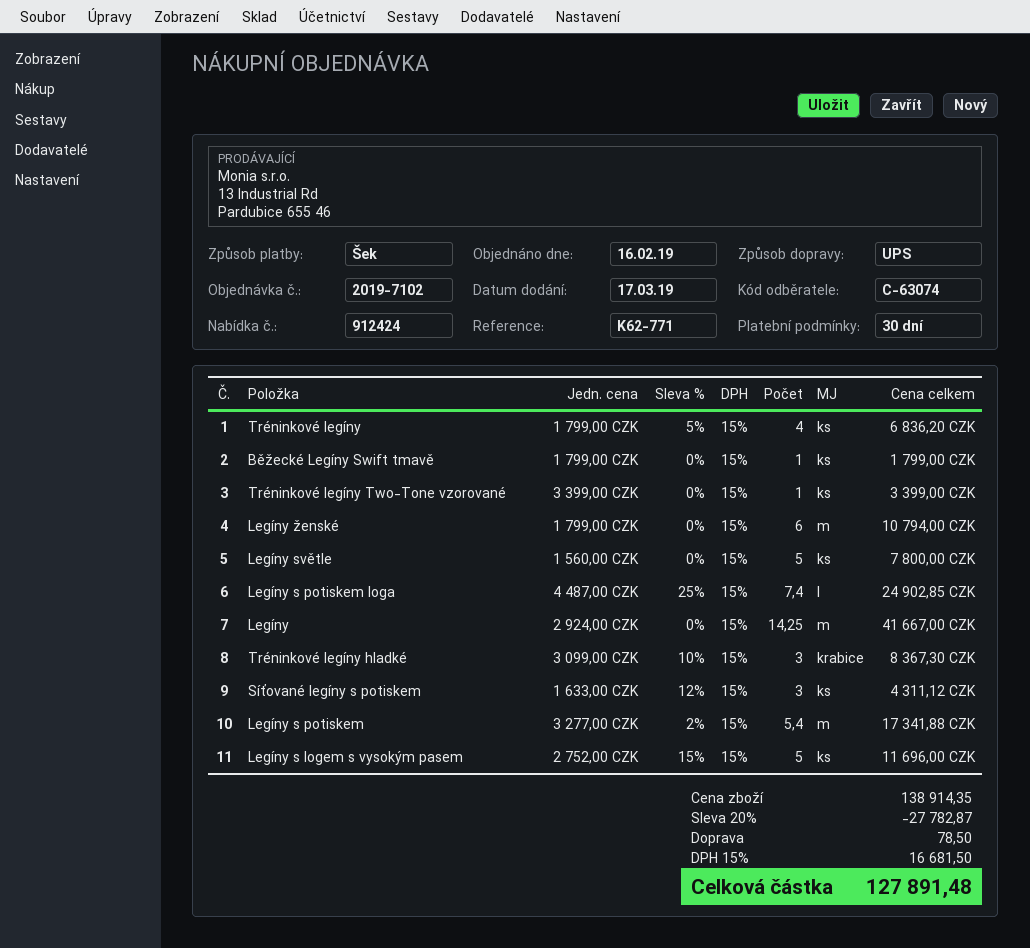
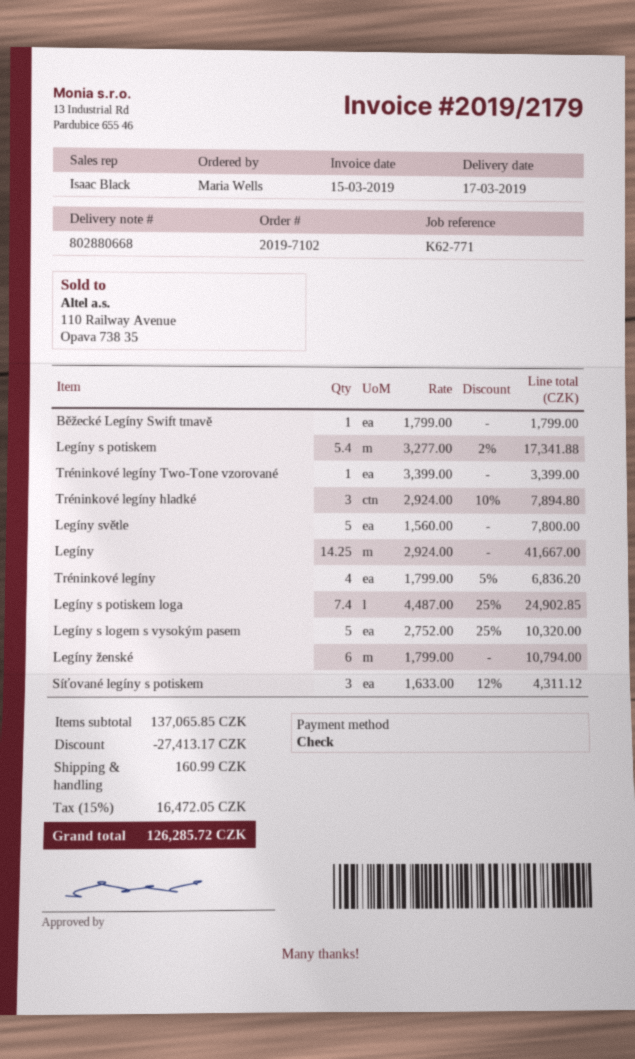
Tréninkové legíny hladké: 3 x 3099.00 - 10% = 8367.30 -> 3 x 2924.00 - 10% = 7894.80
Legíny s logem s vysokým pasem: 5 x 2752.00 - 15% = 11696.00 -> 5 x 2752.00 - 25% = 10320.00
subtotal: 138914.35 -> 137065.85
discount: 27782.87 -> 27413.17
shipping: 78.50 -> 160.99
tax: 15% = 16681.50 -> 15% = 16472.05
total: 127891.48 -> 126285.72

